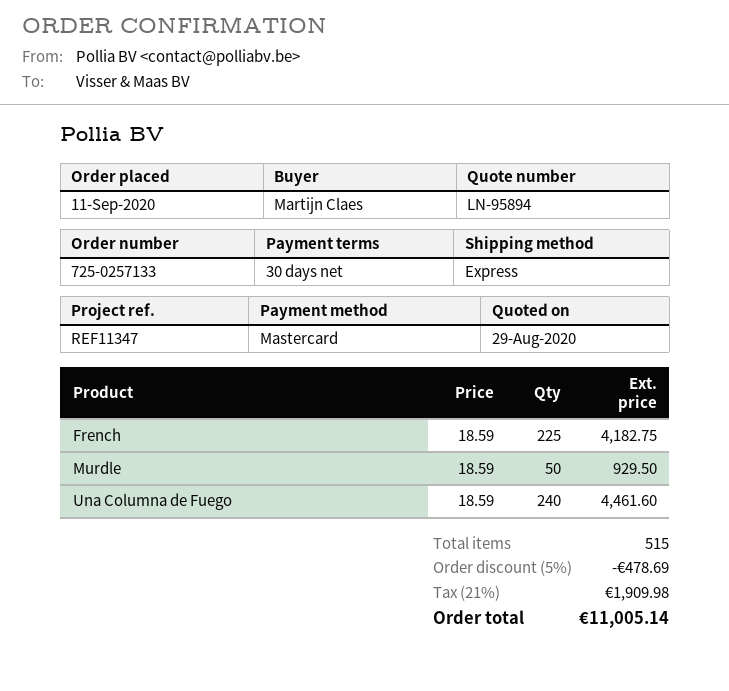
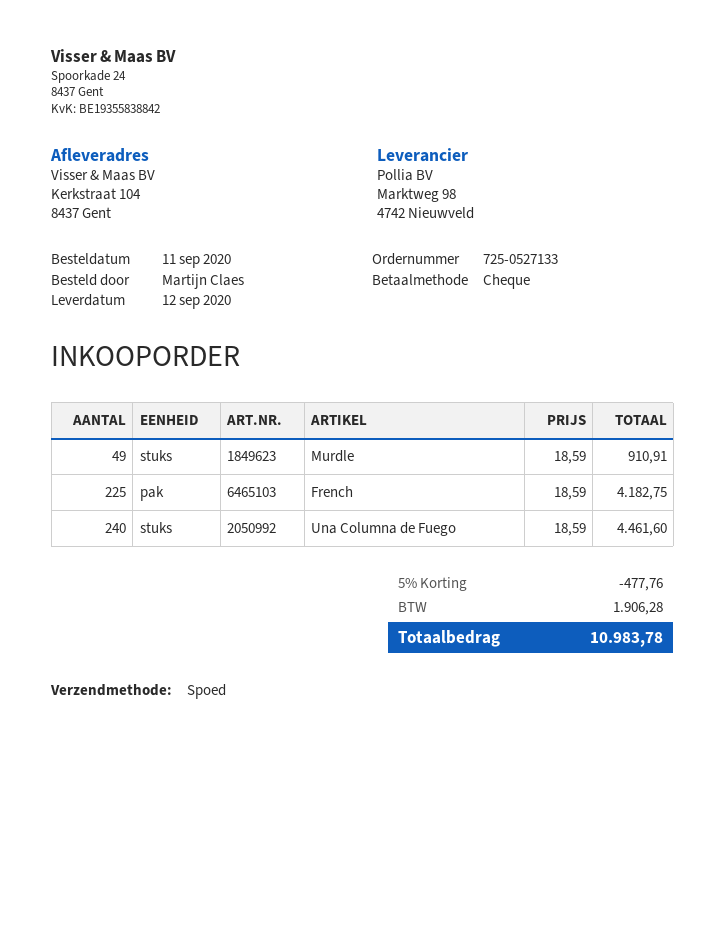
order number: 725-0257133 -> 725-0527133
payment method: Mastercard -> cheque
Murdle: 50 x 18.59 = 929.50 -> 49 x 18.59 = 910.91
discount: 5% = 478.69 -> 5% = 477.76
tax: 1909.98 -> 1906.28
total: 11005.14 -> 10983.78

